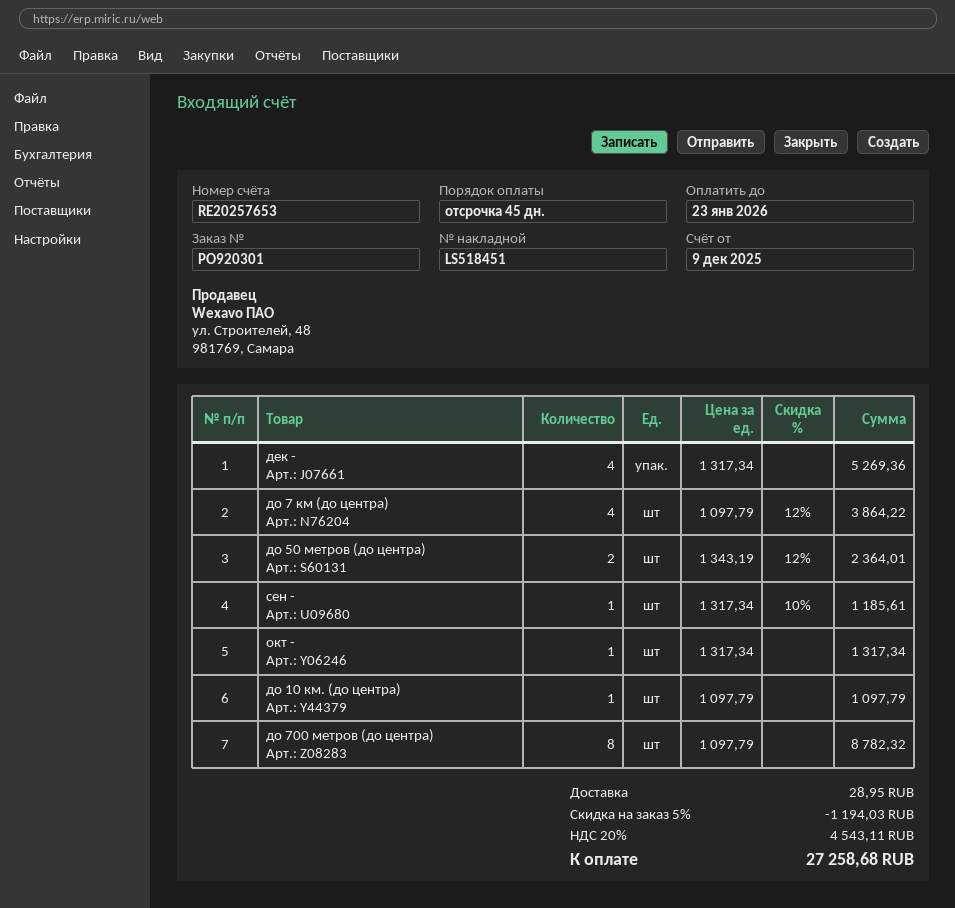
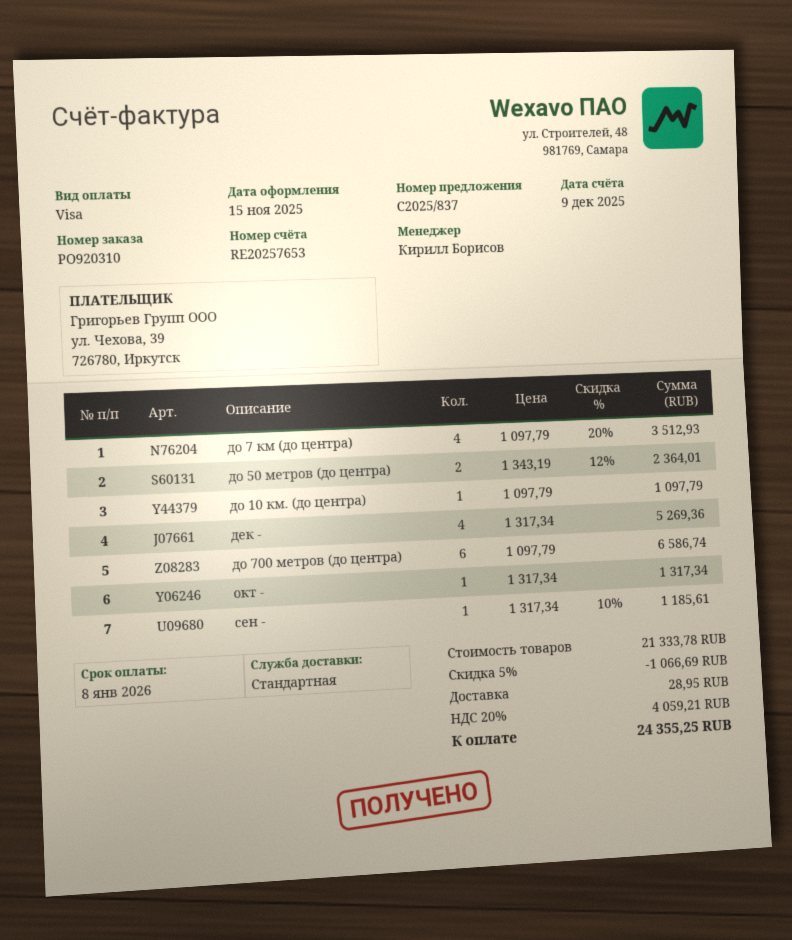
order number: PO920301 -> PO920310
due date: 2026-01-23 -> 2026-01-08
до 7 км (до центра): 4 x 1097.79 - 12% = 3864.22 -> 4 x 1097.79 - 20% = 3512.93
до 700 метров (до центра): 8 x 1097.79 = 8782.32 -> 6 x 1097.79 = 6586.74
discount: 5% = 1194.03 -> 5% = 1066.69
tax: 20% = 4543.11 -> 20% = 4059.21
total: 27258.68 -> 24355.25

